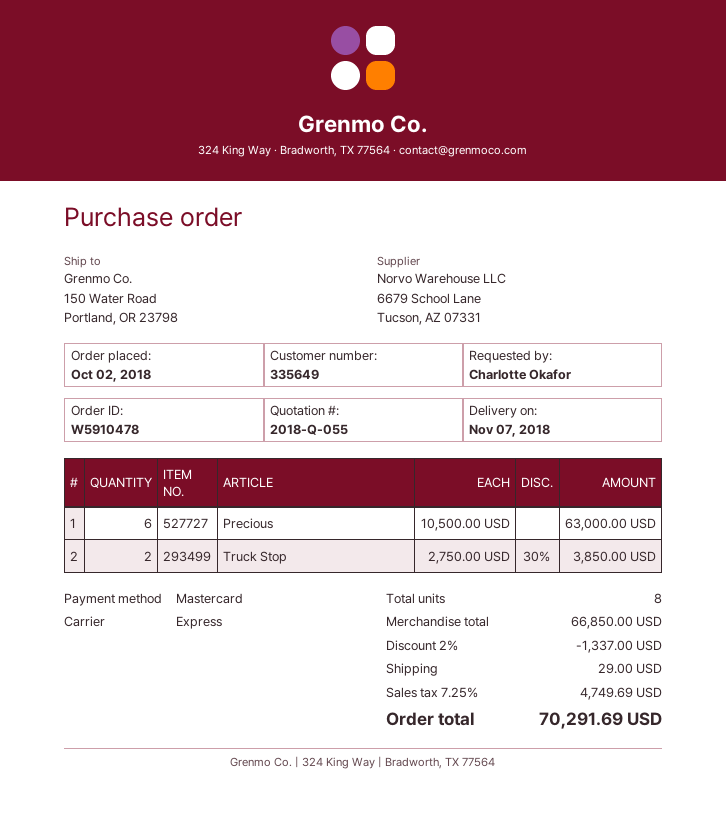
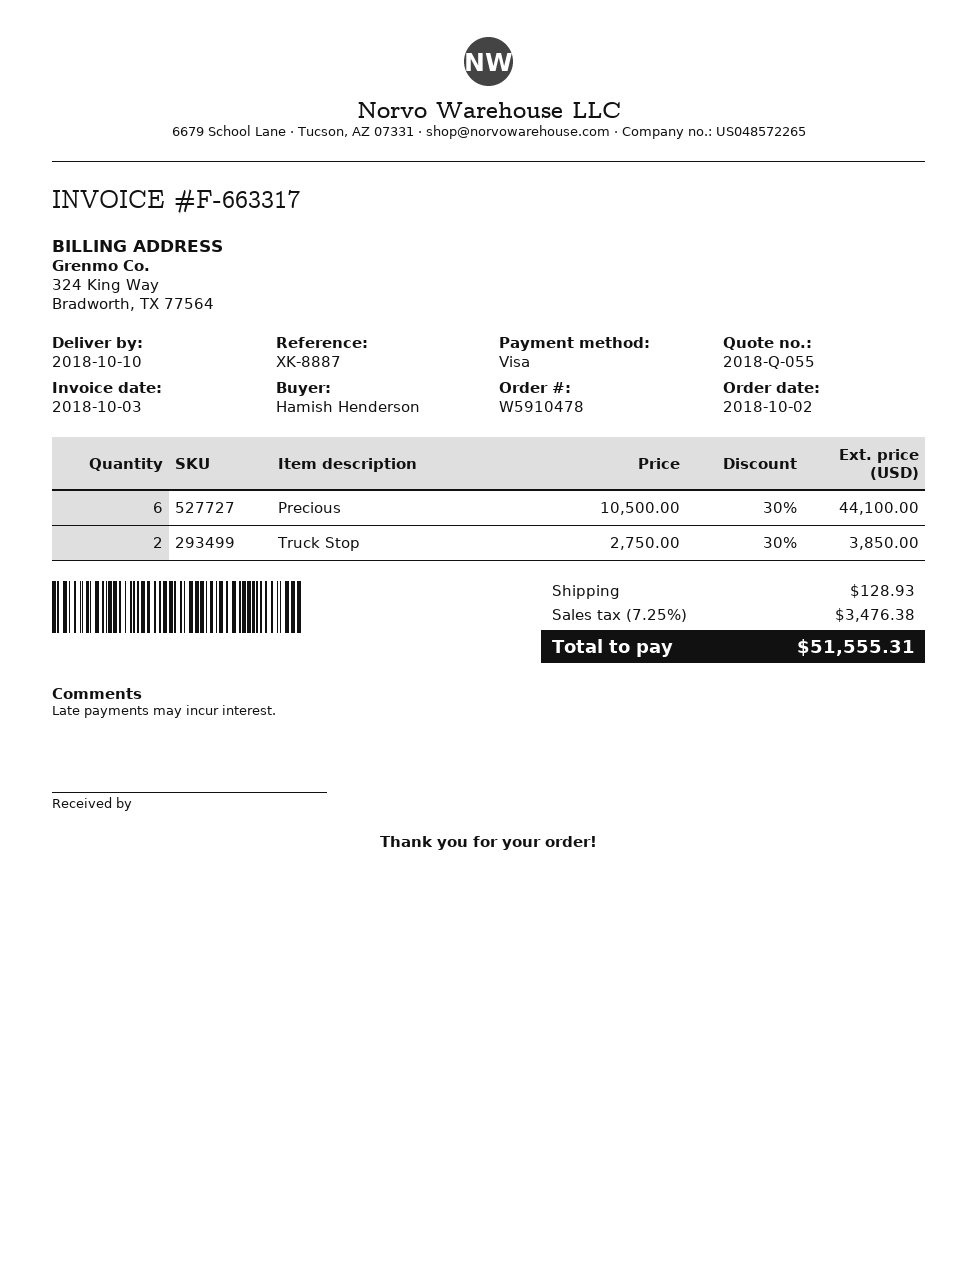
delivery date: 2018-11-07 -> 2018-10-10
ordered by: Charlotte Okafor -> Hamish Henderson
payment method: Mastercard -> Visa
Precious: 6 x 10500.00 = 63000.00 -> 6 x 10500.00 - 30% = 44100.00
discount: 2% = 1337.00 -> none
shipping: 29.00 -> 128.93
tax: 7.25% = 4749.69 -> 7.25% = 3476.38
total: 70291.69 -> 51555.31

